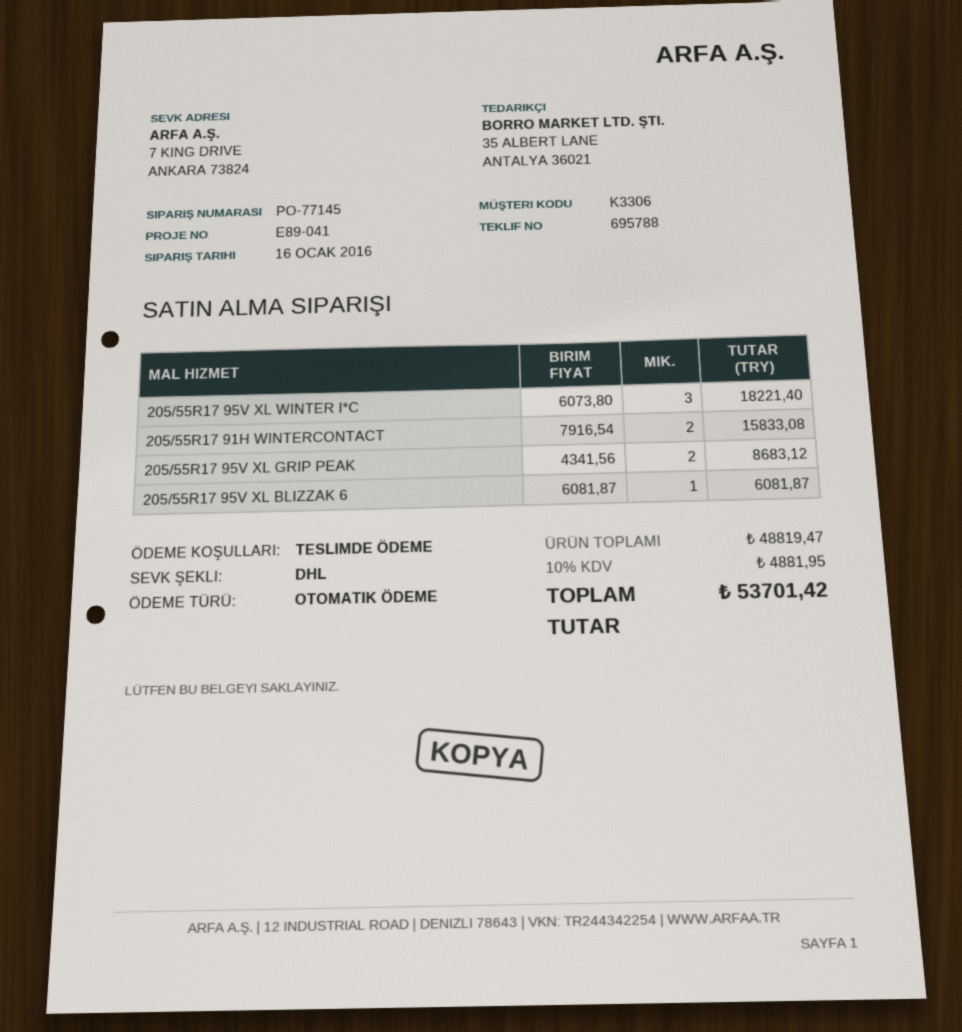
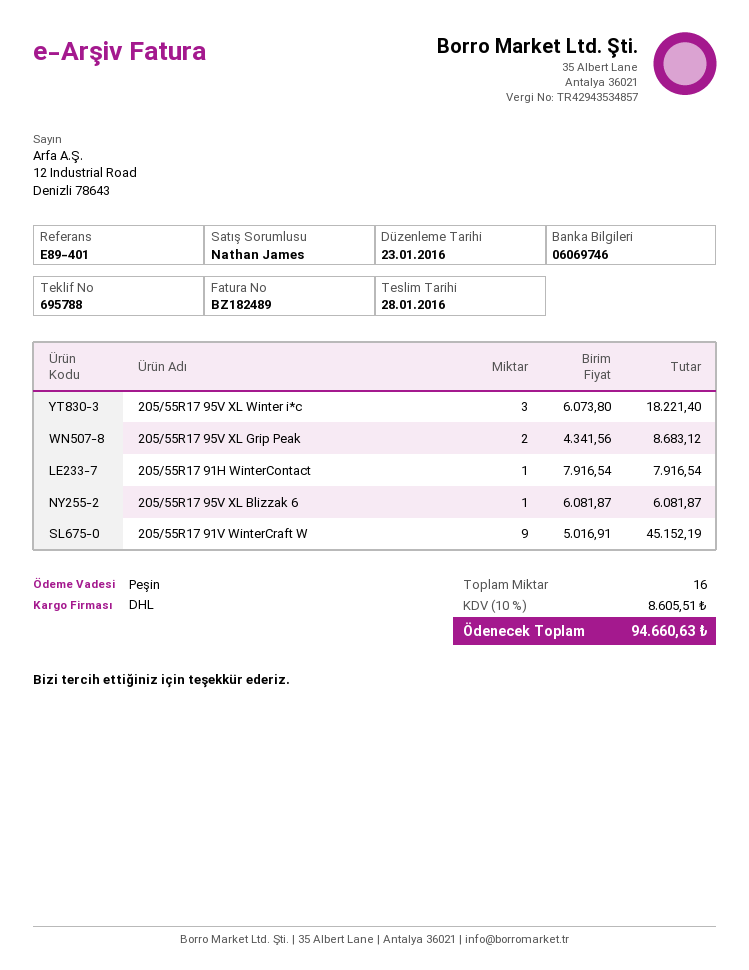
reference: E89-041 -> E89-401
205/55R17 91H WINTERCONTACT: 2 x 7916.54 = 15833.08 -> 1 x 7916.54 = 7916.54
205/55R17 91V WinterCraft W: none -> 9 x 5016.91 = 45152.19
tax: 10% = 4881.95 -> 10% = 8605.51
total: 53701.42 -> 94660.63

